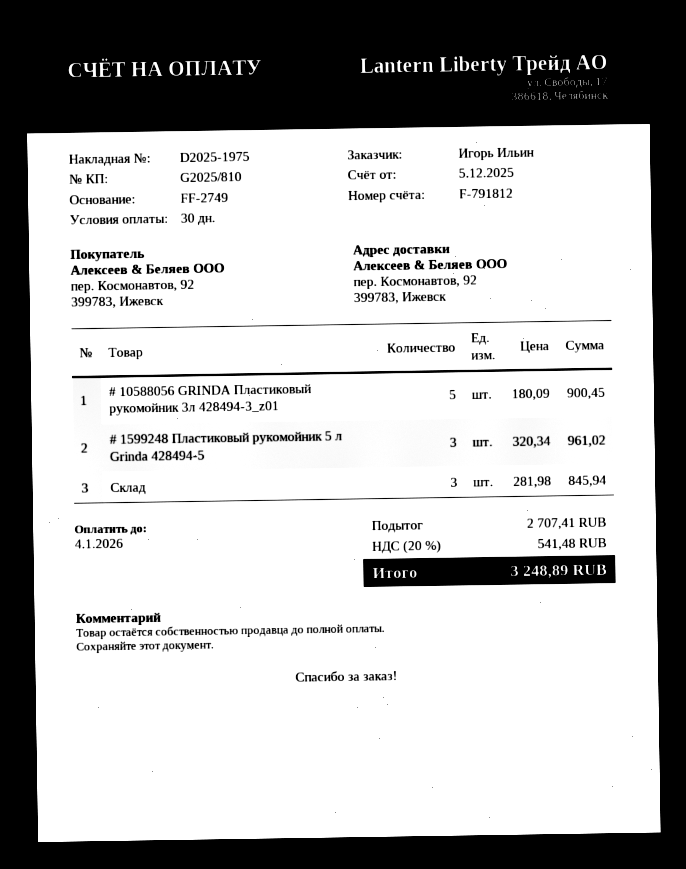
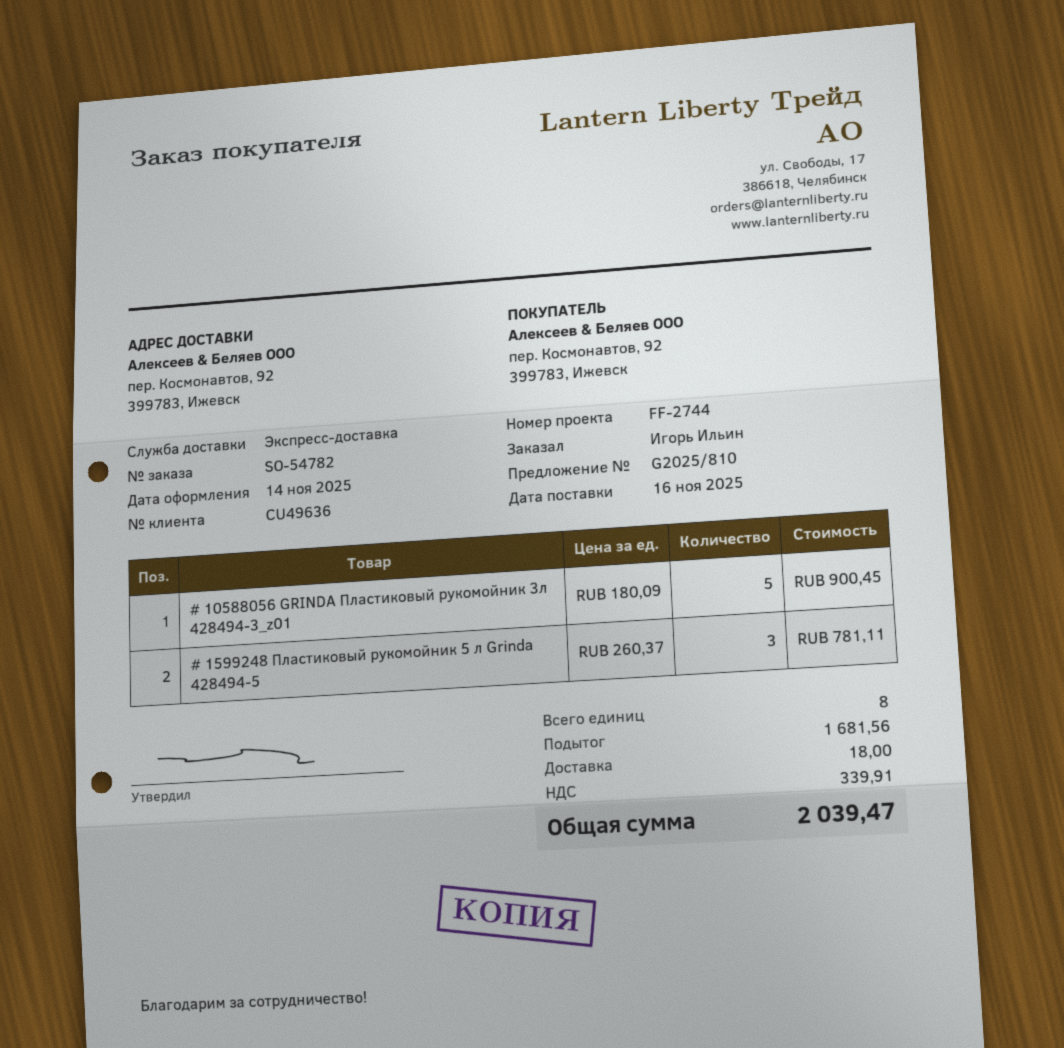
reference: FF-2749 -> FF-2744
# 1599248 Пластиковый рукомойник 5 л Grinda 428494-5: 3 x 320.34 = 961.02 -> 3 x 260.37 = 781.11
Склад: 3 x 281.98 = 845.94 -> none
subtotal: 2707.41 -> 1681.56
shipping: none -> 18.00
tax: 541.48 -> 339.91
total: 3248.89 -> 2039.47

